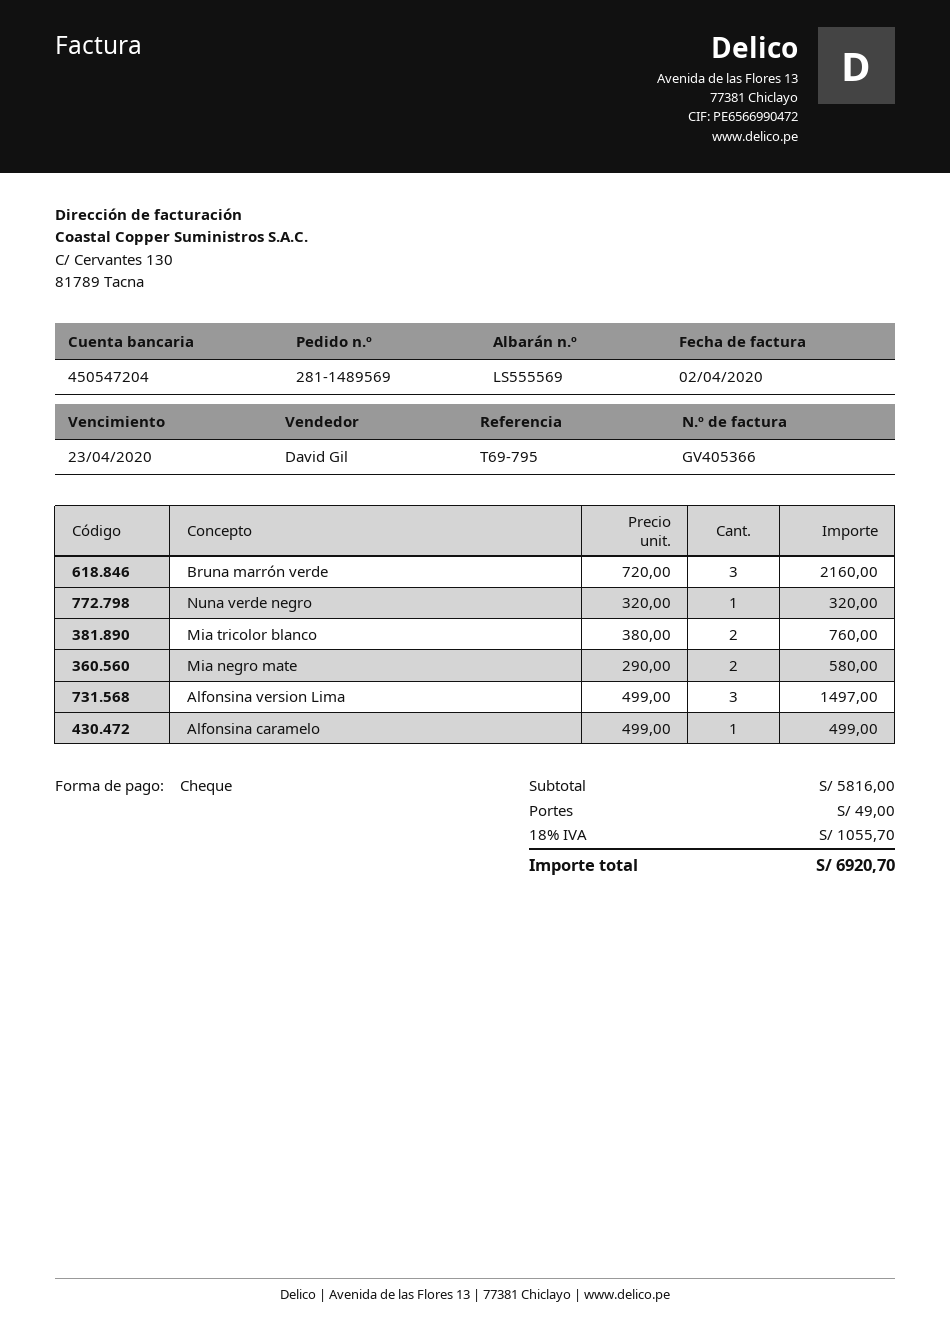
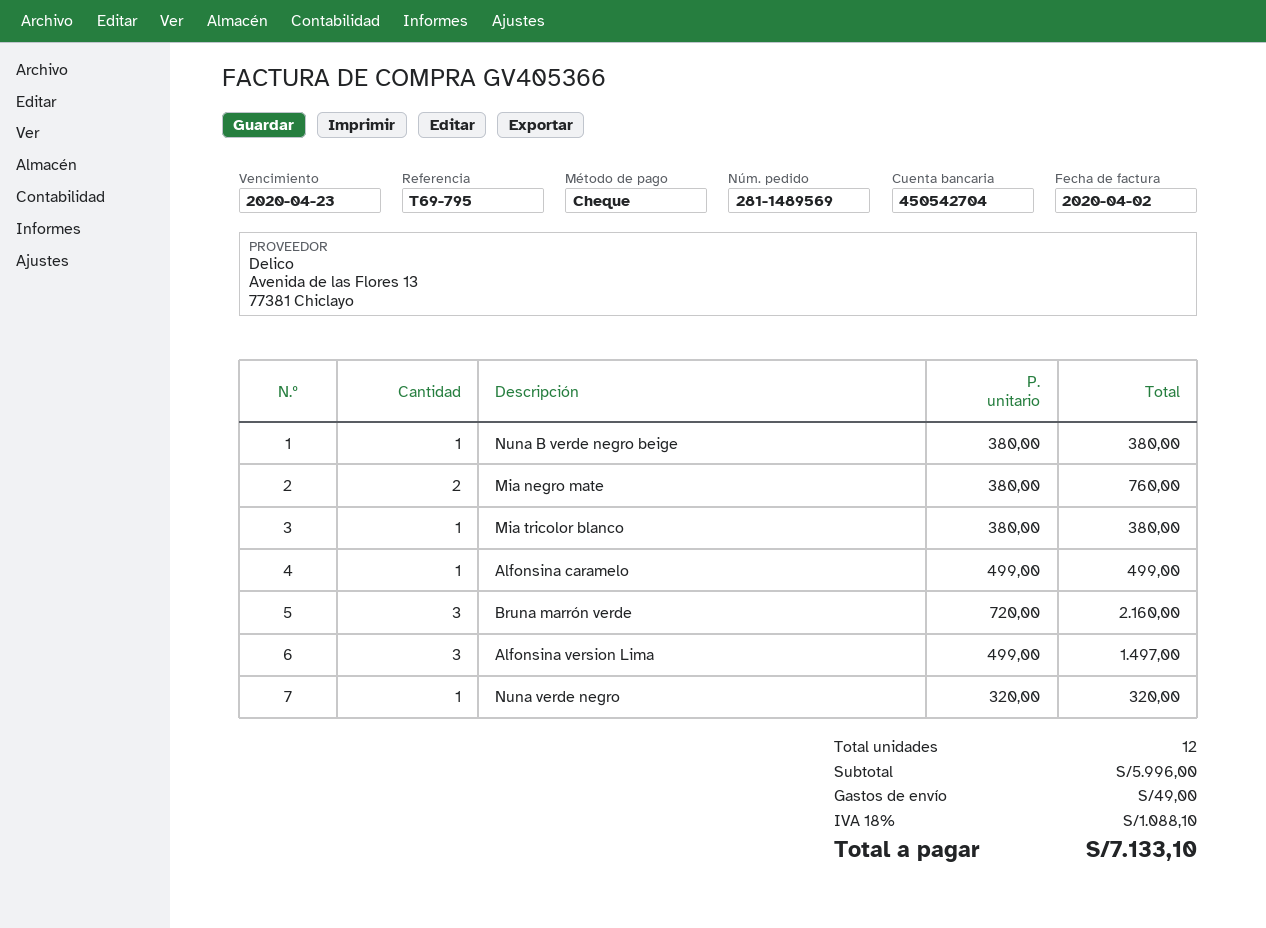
bank account: 450547204 -> 450542704
Mia tricolor blanco: 2 x 380.00 = 760.00 -> 1 x 380.00 = 380.00
Mia negro mate: 2 x 290.00 = 580.00 -> 2 x 380.00 = 760.00
Nuna B verde negro beige: none -> 1 x 380.00 = 380.00
subtotal: 5816.00 -> 5996.00
tax: 18% = 1055.70 -> 18% = 1088.10
total: 6920.70 -> 7133.10

